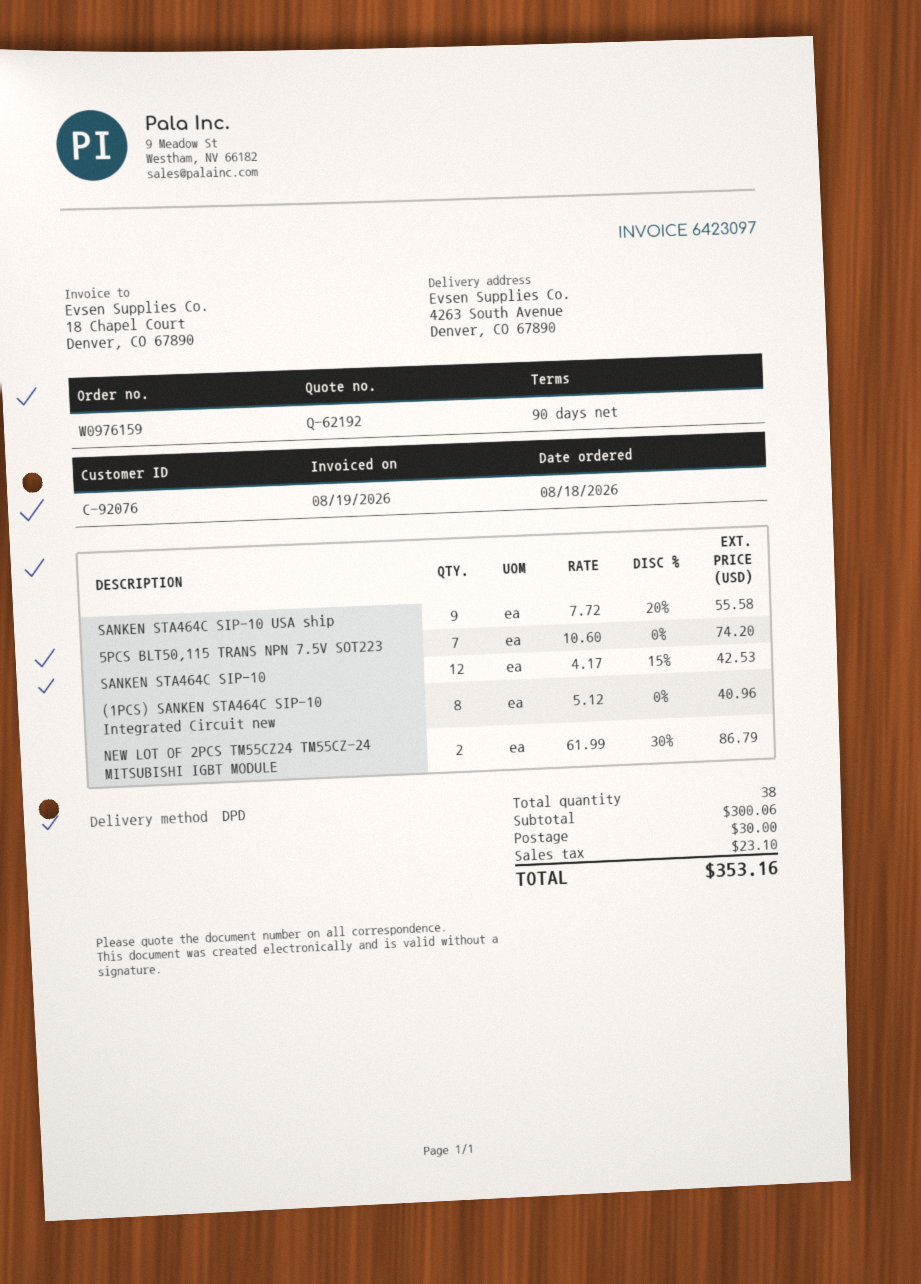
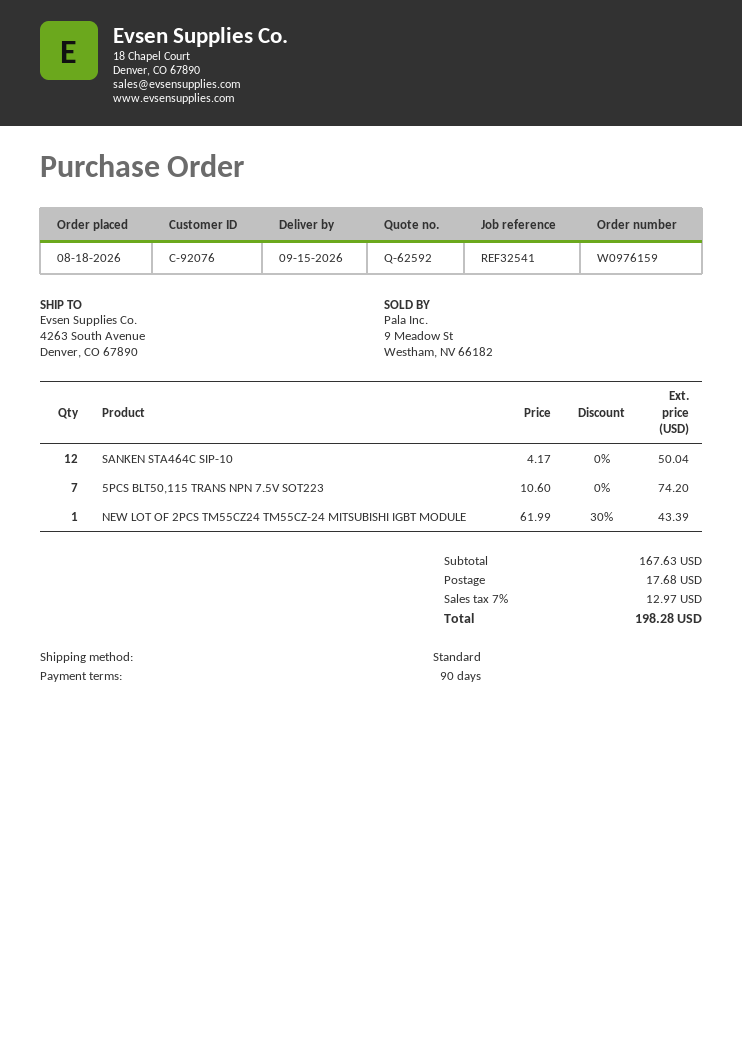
quote number: Q-62192 -> Q-62592
shipping method: DPD -> standard
SANKEN STA464C SIP-10 USA ship: 9 x 7.72 - 20% = 55.58 -> none
SANKEN STA464C SIP-10: 12 x 4.17 - 15% = 42.53 -> 12 x 4.17 = 50.04
(1PCS) SANKEN STA464C SIP-10 Integrated Circuit new: 8 x 5.12 = 40.96 -> none
NEW LOT OF 2PCS TM55CZ24 TM55CZ-24 MITSUBISHI IGBT MODULE: 2 x 61.99 - 30% = 86.79 -> 1 x 61.99 - 30% = 43.39
subtotal: 300.06 -> 167.63
shipping: 30.00 -> 17.68
tax: 23.10 -> 12.97
total: 353.16 -> 198.28

